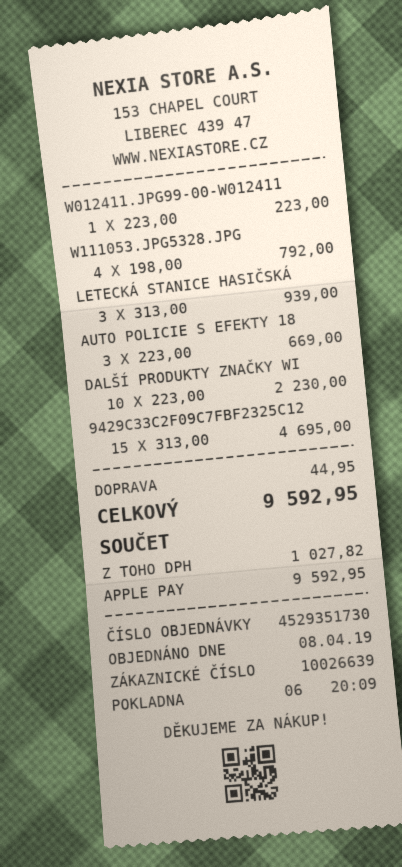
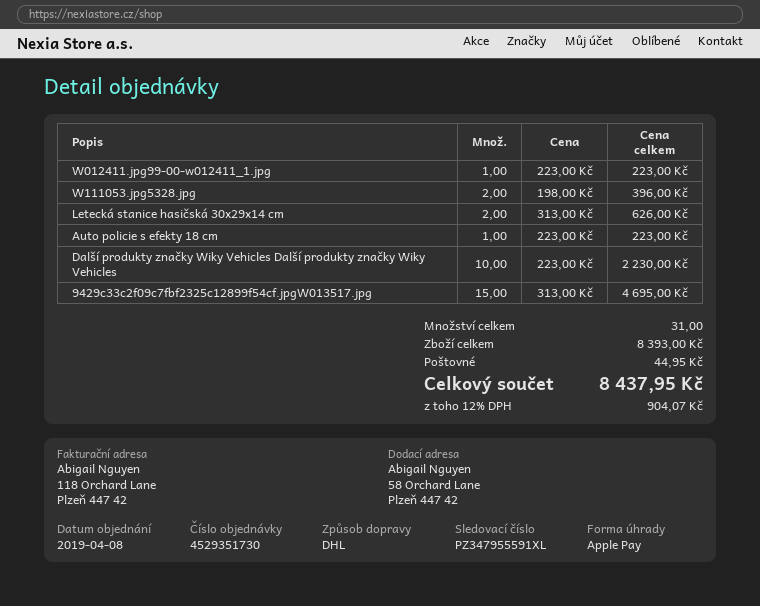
W111053.JPG5328.JPG: 4 x 198.00 = 792.00 -> 2 x 198.00 = 396.00
LETECKÁ STANICE HASIČSKÁ: 3 x 313.00 = 939.00 -> 2 x 313.00 = 626.00
AUTO POLICIE S EFEKTY 18: 3 x 223.00 = 669.00 -> 1 x 223.00 = 223.00
tax: 1027.82 -> 904.07
total: 9592.95 -> 8437.95

